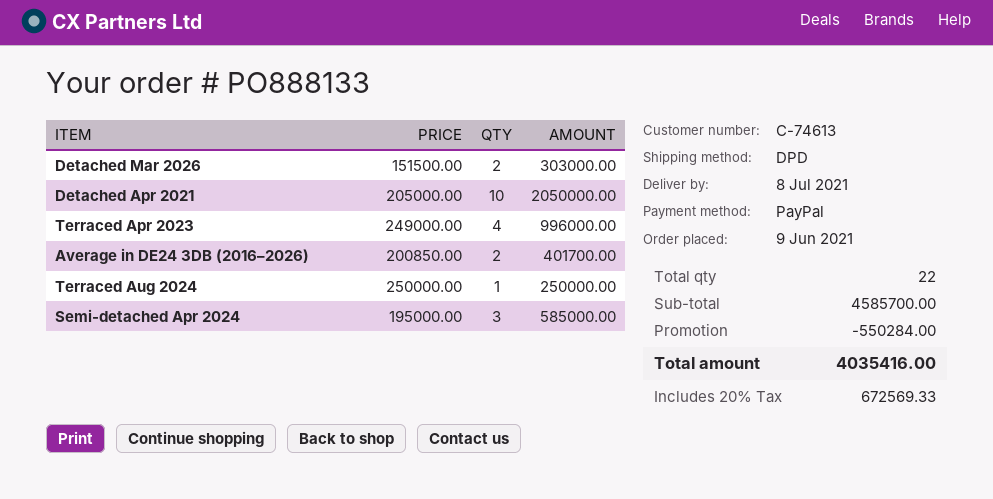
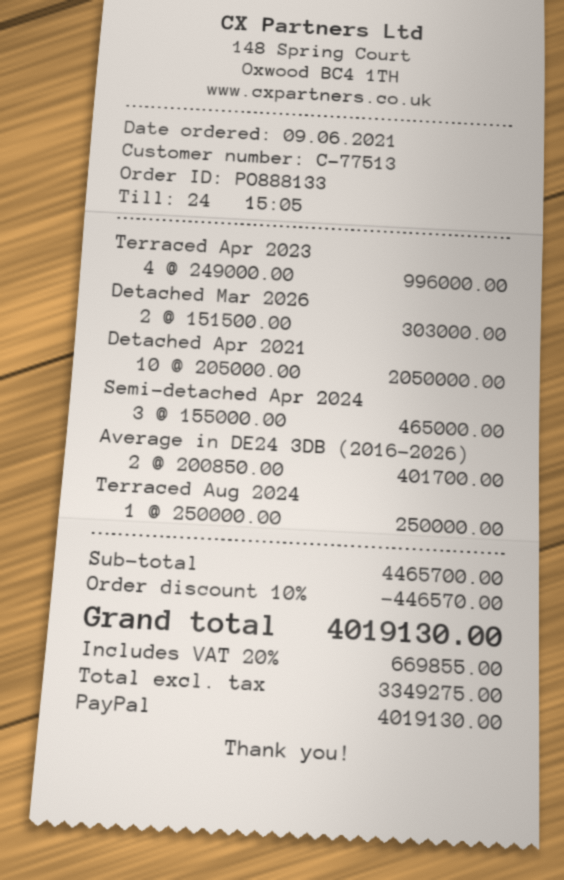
customer number: C-74613 -> C-77513
Semi-detached Apr 2024: 3 x 195000.00 = 585000.00 -> 3 x 155000.00 = 465000.00
subtotal: 4585700.00 -> 4465700.00
discount: 550284.00 -> 446570.00
tax: 20% = 672569.33 -> 20% = 669855.00
total: 4035416.00 -> 4019130.00

